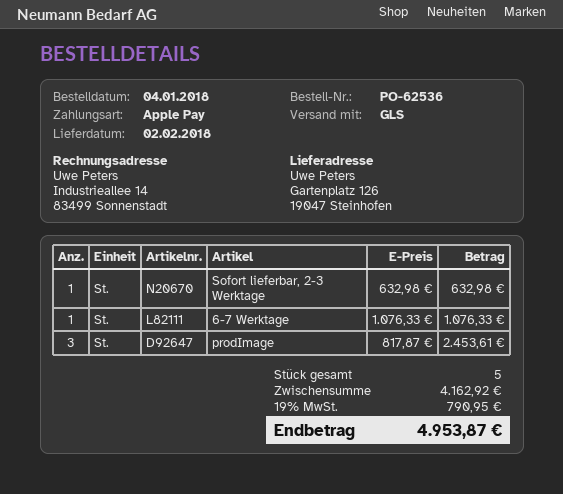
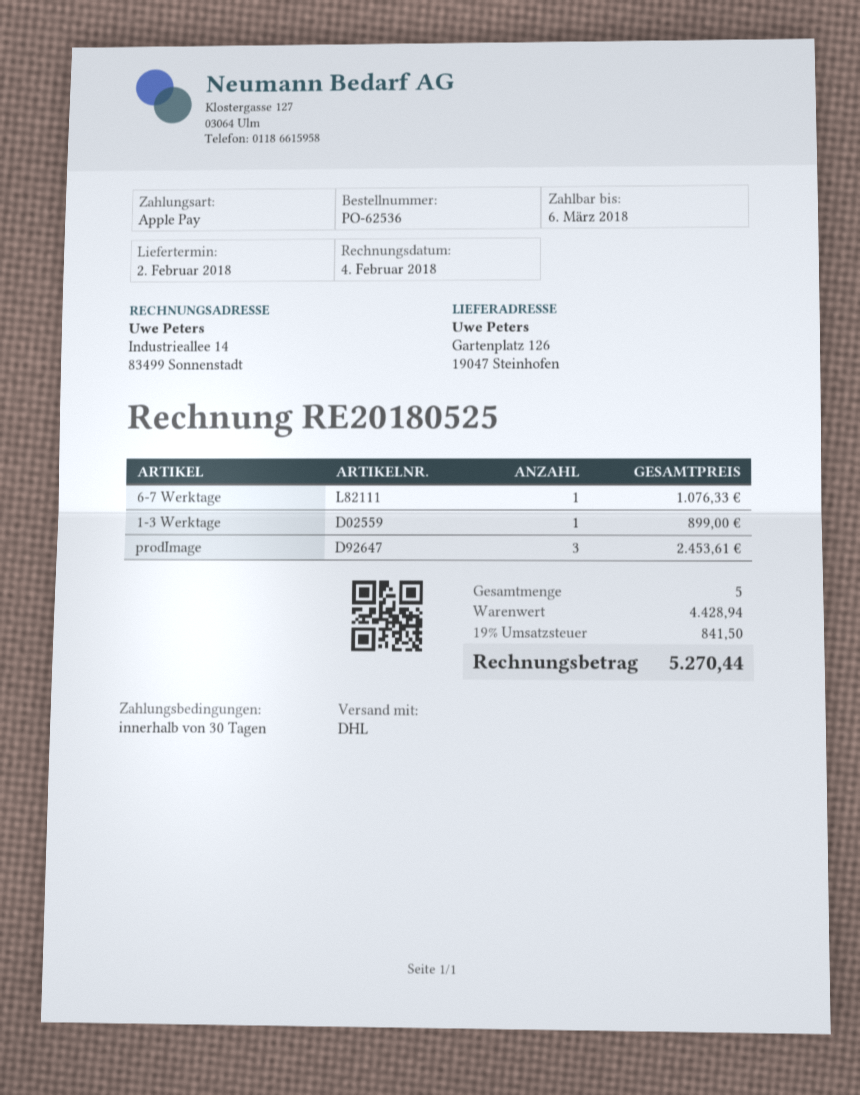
shipping method: GLS -> DHL
Sofort lieferbar, 2-3 Werktage: 1 for 632.98 -> none
1-3 Werktage: none -> 1 for 899.00
subtotal: 4162.92 -> 4428.94
tax: 19% = 790.95 -> 19% = 841.50
total: 4953.87 -> 5270.44

